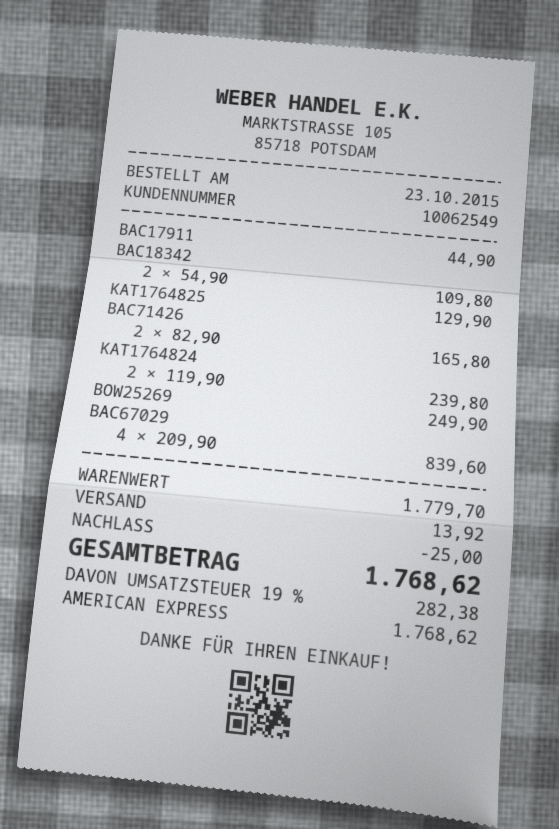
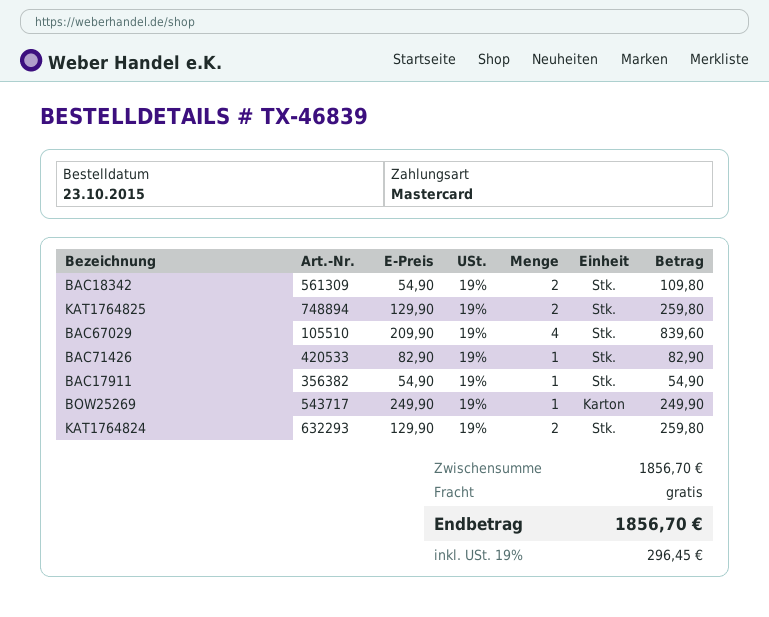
payment method: American Express -> Mastercard
BAC17911: 1 x 44.90 = 44.90 -> 1 x 54.90 = 54.90
KAT1764825: 1 x 129.90 = 129.90 -> 2 x 129.90 = 259.80
BAC71426: 2 x 82.90 = 165.80 -> 1 x 82.90 = 82.90
KAT1764824: 2 x 119.90 = 239.80 -> 2 x 129.90 = 259.80
subtotal: 1779.70 -> 1856.70
discount: 25.00 -> none
shipping: 13.92 -> 0.00
tax: 19% = 282.38 -> 19% = 296.45
total: 1768.62 -> 1856.70

